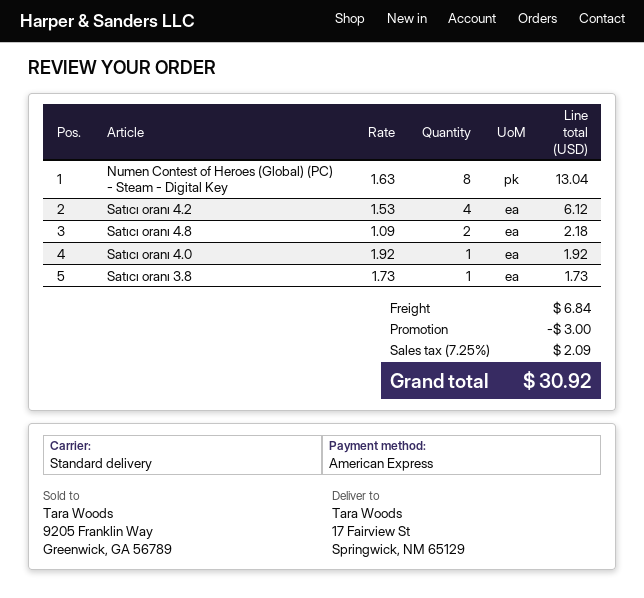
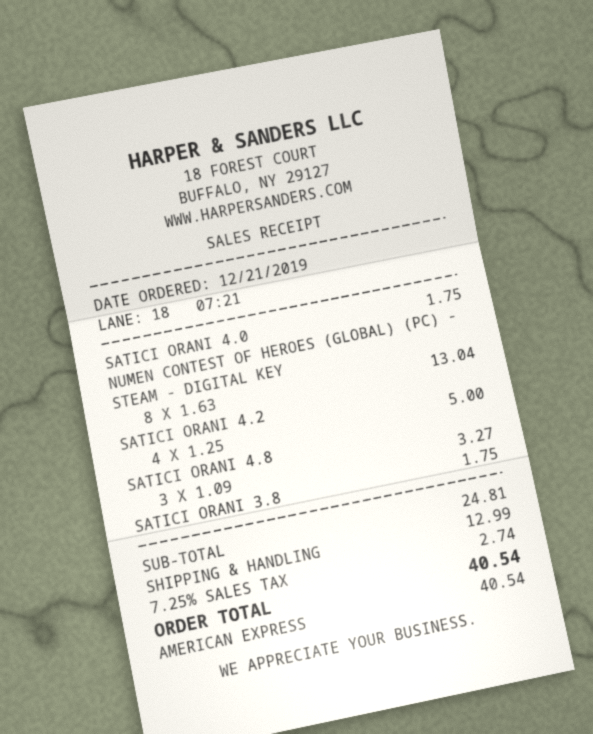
Satıcı oranı 4.2: 4 x 1.53 = 6.12 -> 4 x 1.25 = 5.00
Satıcı oranı 4.8: 2 x 1.09 = 2.18 -> 3 x 1.09 = 3.27
Satıcı oranı 4.0: 1 x 1.92 = 1.92 -> 1 x 1.75 = 1.75
Satıcı oranı 3.8: 1 x 1.73 = 1.73 -> 1 x 1.75 = 1.75
discount: 3.00 -> none
shipping: 6.84 -> 12.99
tax: 7.25% = 2.09 -> 7.25% = 2.74
total: 30.92 -> 40.54

